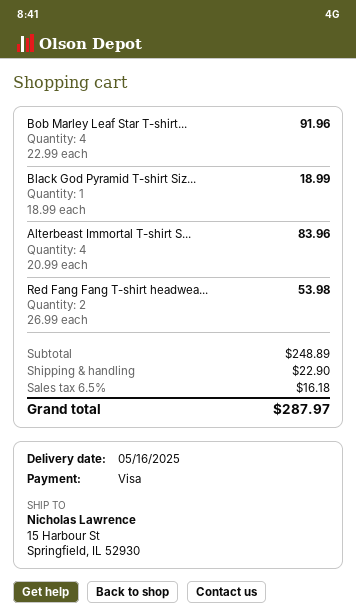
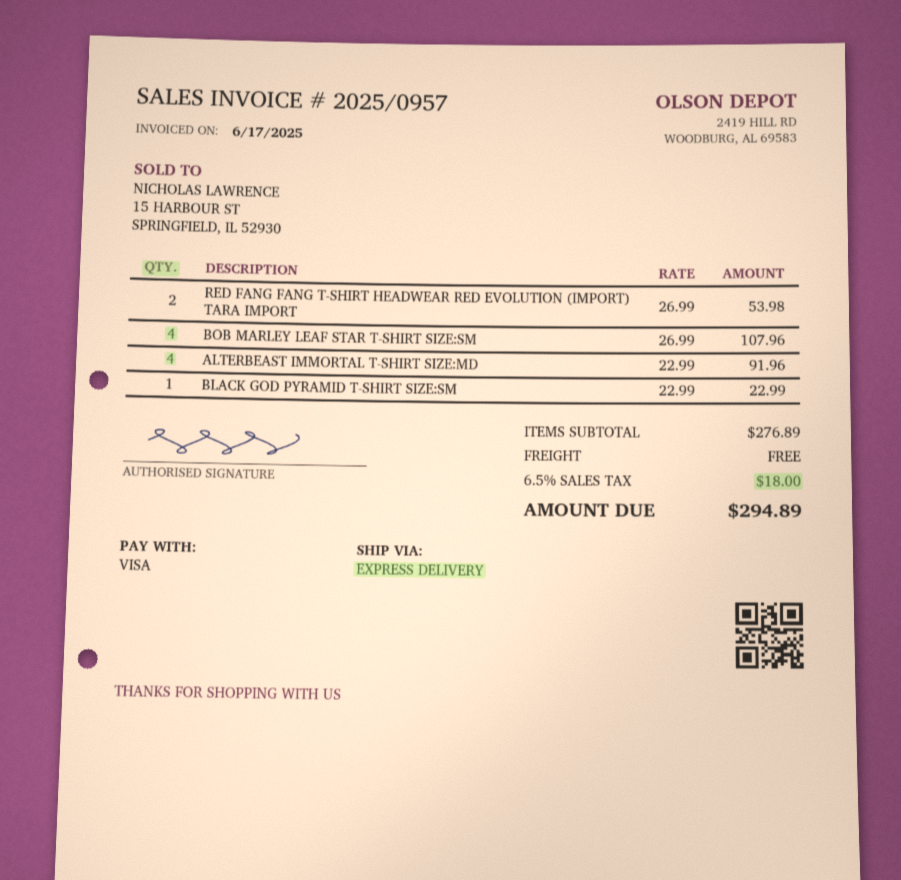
Bob Marley Leaf Star T-shirt...: 4 x 22.99 = 91.96 -> 4 x 26.99 = 107.96
Black God Pyramid T-shirt Siz...: 1 x 18.99 = 18.99 -> 1 x 22.99 = 22.99
Alterbeast Immortal T-shirt S...: 4 x 20.99 = 83.96 -> 4 x 22.99 = 91.96
subtotal: 248.89 -> 276.89
shipping: 22.90 -> 0.00
tax: 6.5% = 16.18 -> 6.5% = 18.00
total: 287.97 -> 294.89

